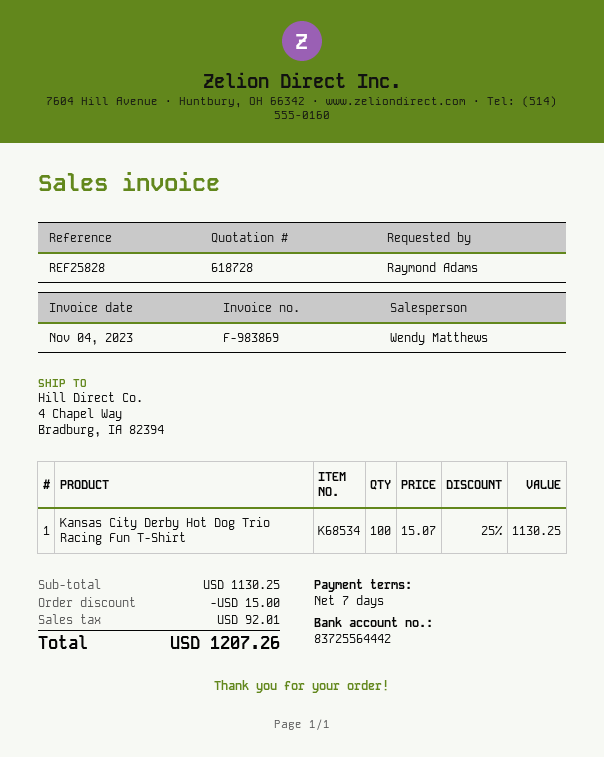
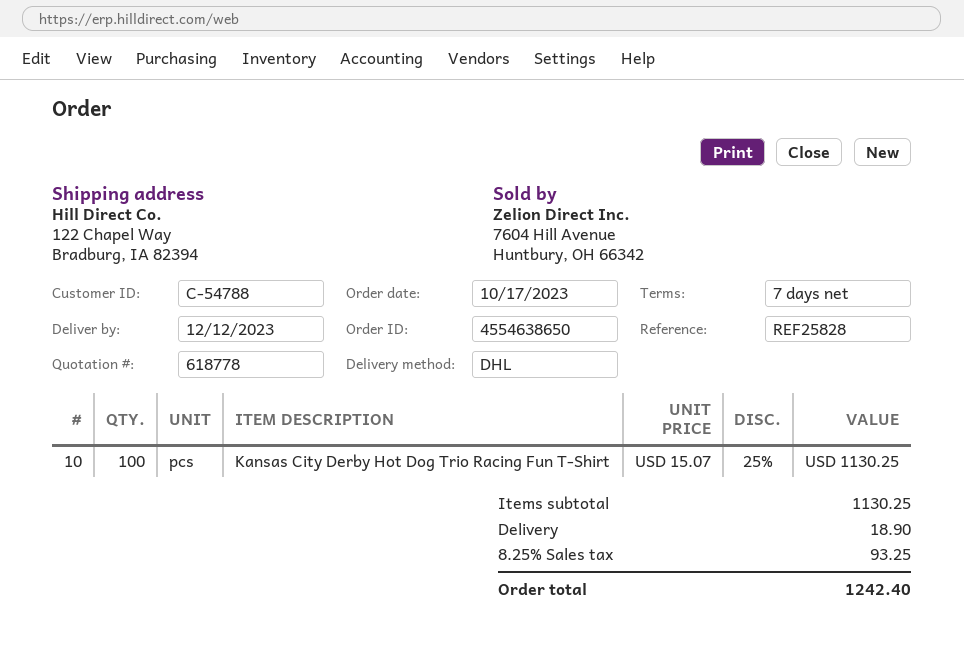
quote number: 618728 -> 618778
ship to: 4 Chapel Way, Bradburg, IA 82394 -> 122 Chapel Way, Bradburg, IA 82394
discount: 15.00 -> none
shipping: none -> 18.90
tax: 92.01 -> 93.25
total: 1207.26 -> 1242.40

